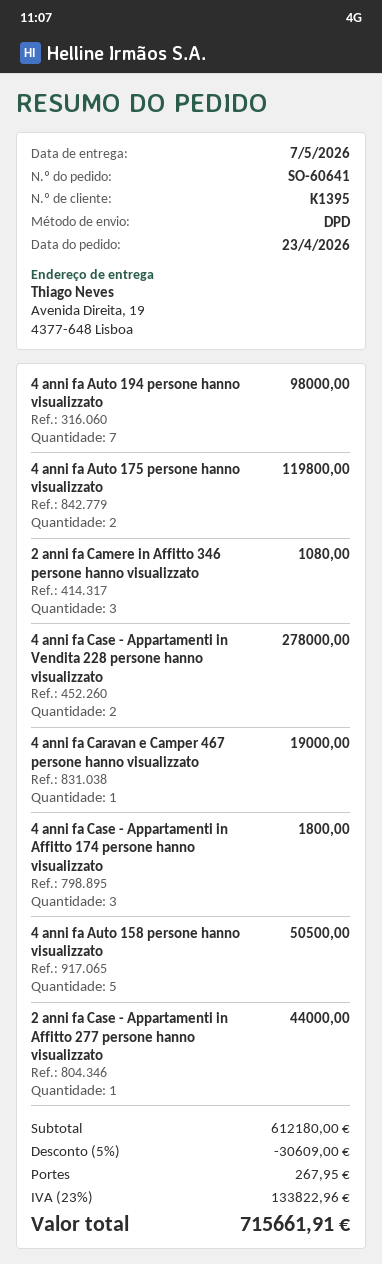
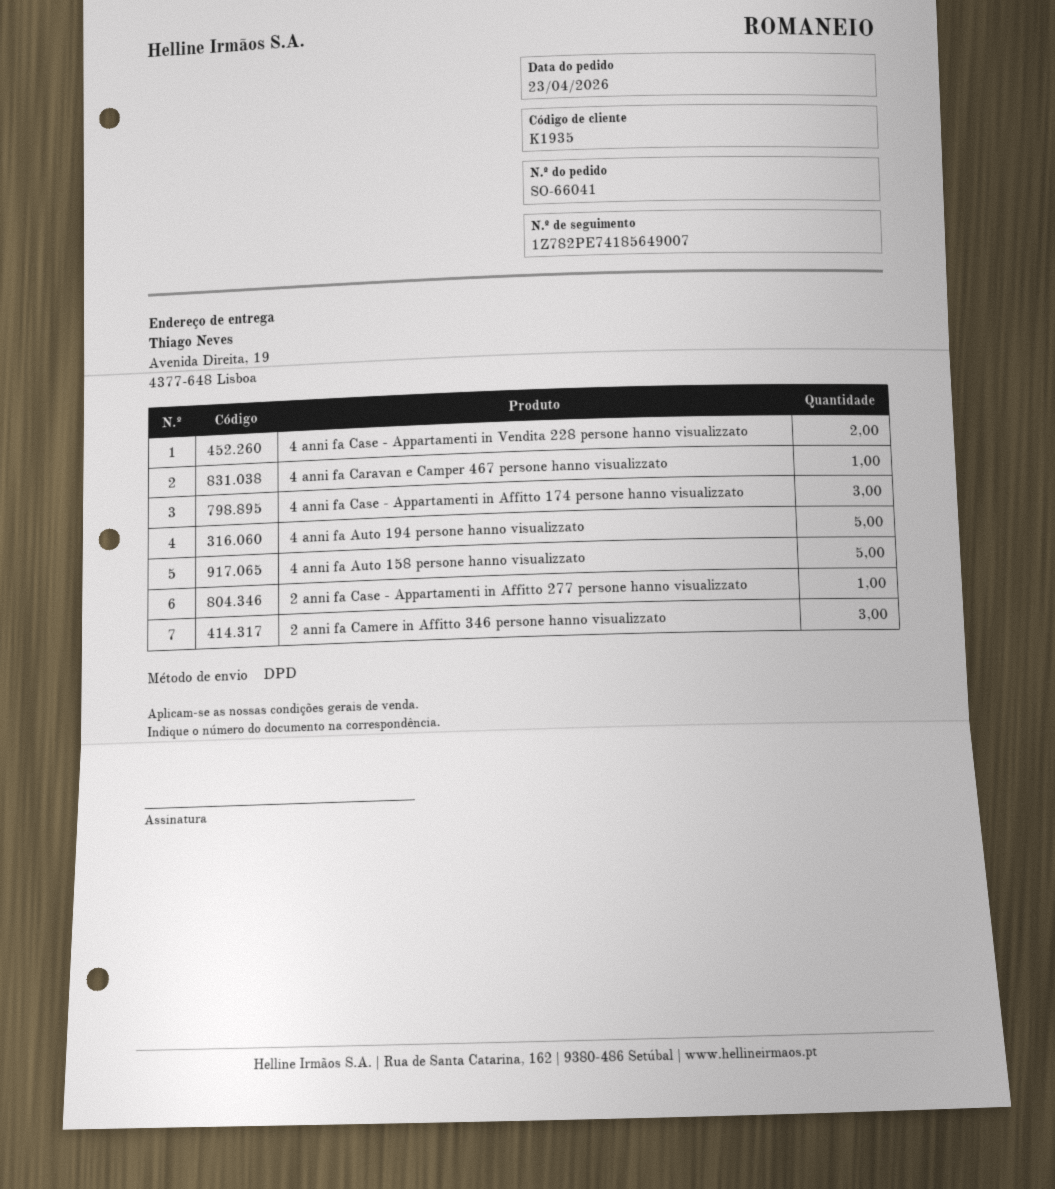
order number: SO-60641 -> SO-66041
customer number: K1395 -> K1935
4 anni fa Auto 194 persone hanno visualizzato: 7 -> 5
4 anni fa Auto 175 persone hanno visualizzato: 2 -> none

